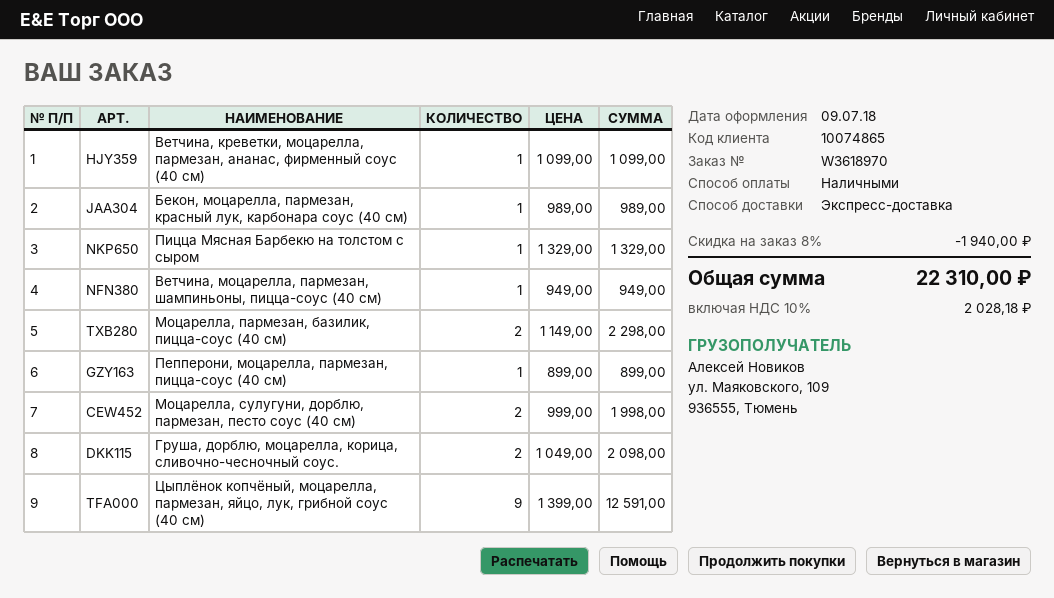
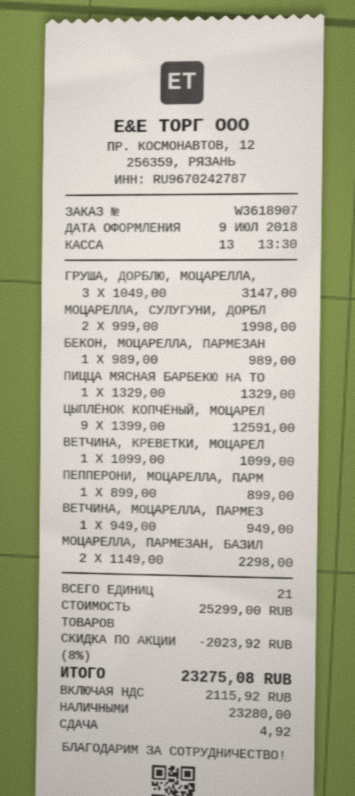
order number: W3618970 -> W3618907
Груша, дорблю, моцарелла, корица, сливочно-чесночный соус.: 2 x 1049.00 = 2098.00 -> 3 x 1049.00 = 3147.00
discount: 8% = 1940.00 -> 8% = 2023.92
tax: 2028.18 -> 2115.92
total: 22310.00 -> 23275.08

